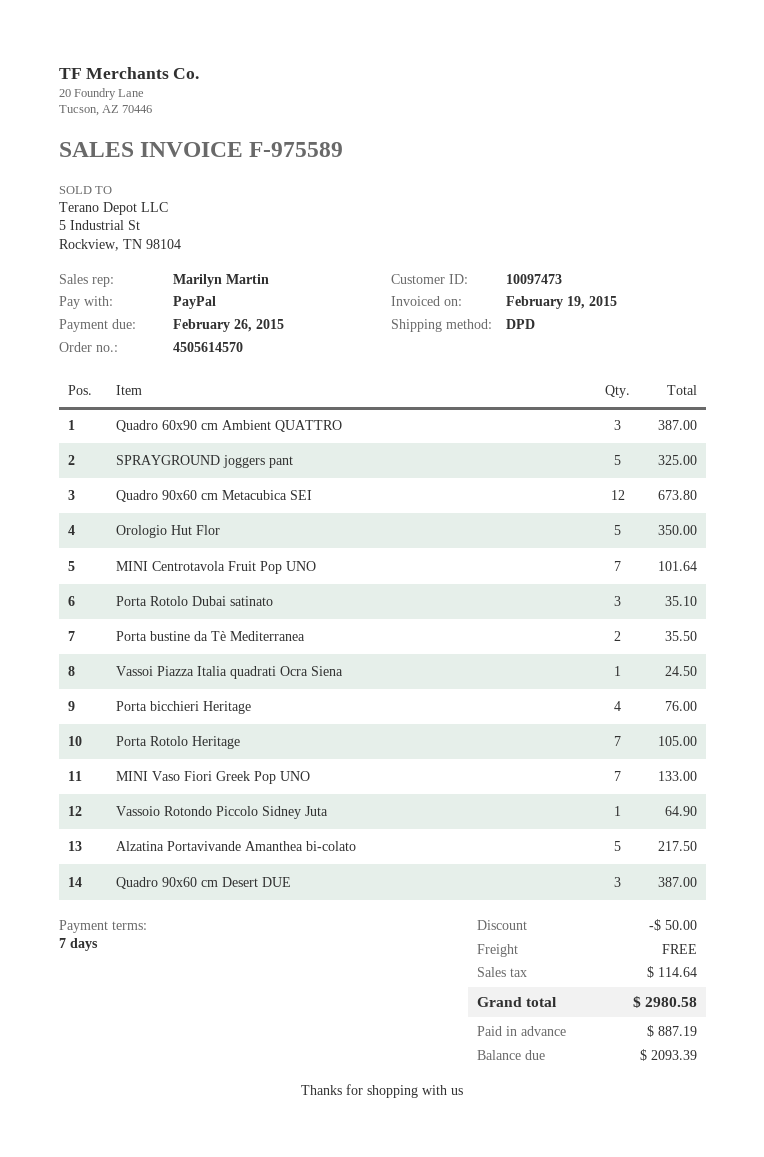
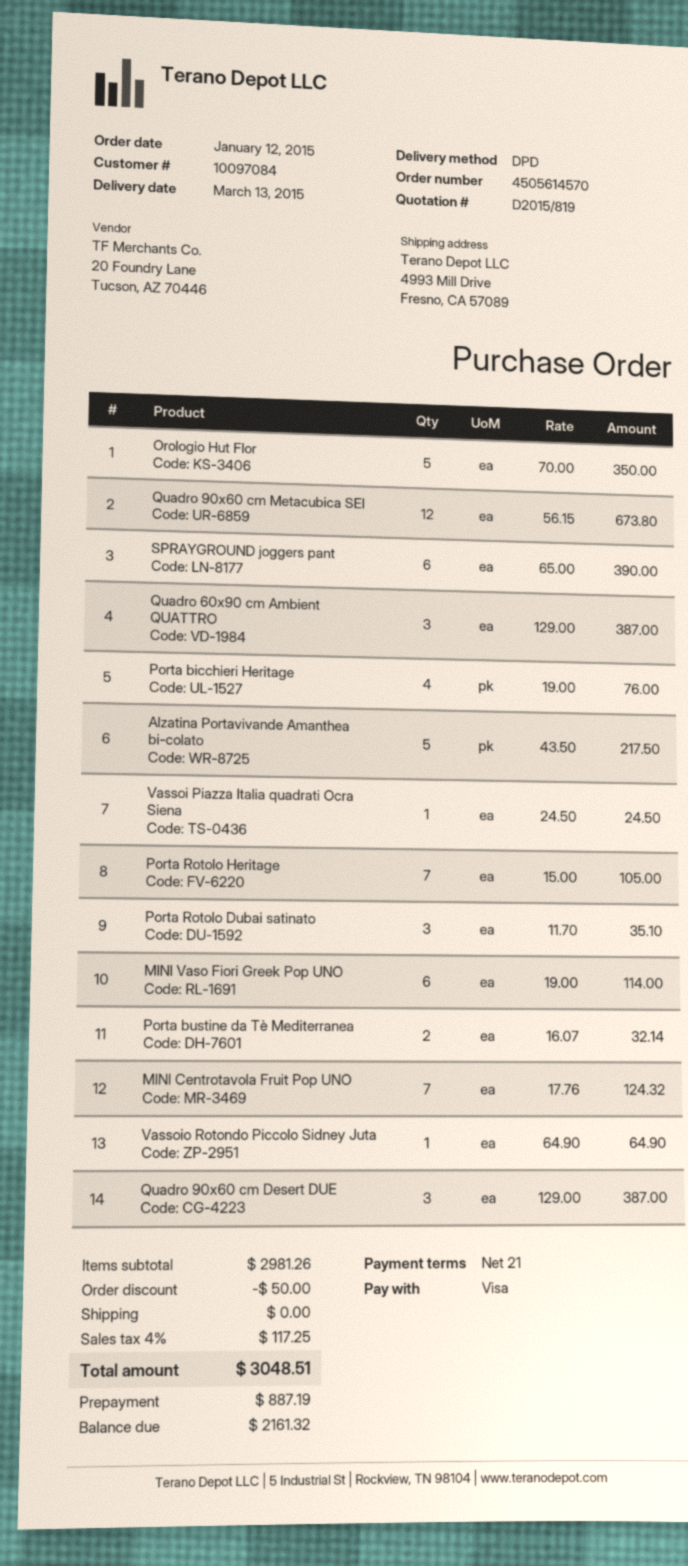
payment terms: 7 days -> 21 days
customer number: 10097473 -> 10097084
payment method: PayPal -> Visa
SPRAYGROUND joggers pant: 5 for 325.00 -> 6 for 390.00
MINI Centrotavola Fruit Pop UNO: 7 for 101.64 -> 7 for 124.32
Porta bustine da Tè Mediterranea: 2 for 35.50 -> 2 for 32.14
MINI Vaso Fiori Greek Pop UNO: 7 for 133.00 -> 6 for 114.00
tax: 114.64 -> 117.25
total: 2980.58 -> 3048.51
balance: 2093.39 -> 2161.32

